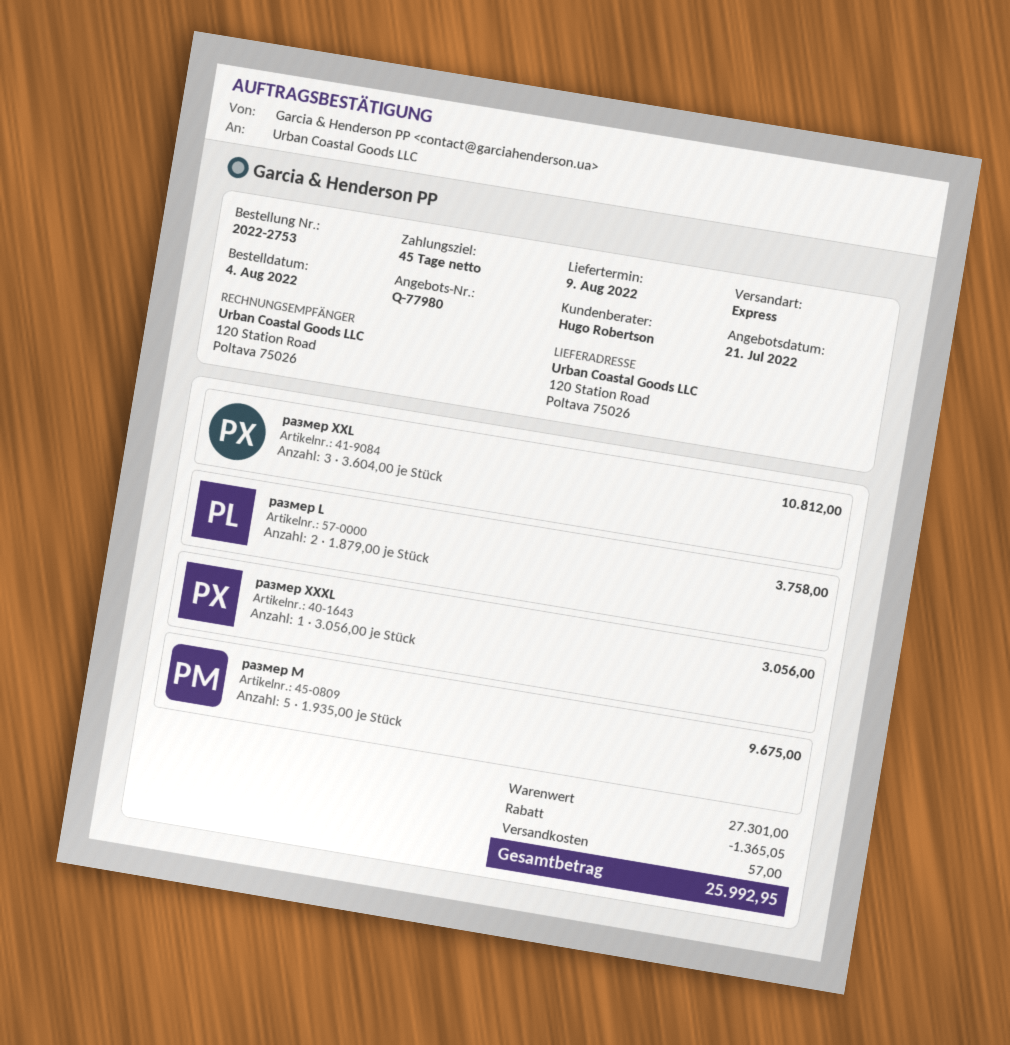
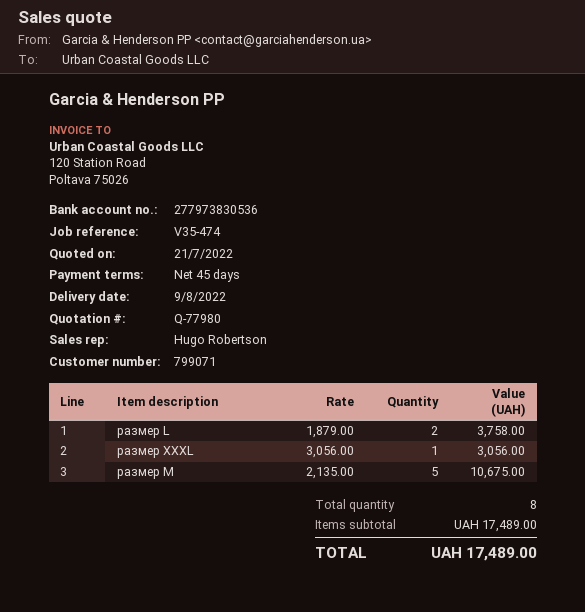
размер XXL: 3 x 3604.00 = 10812.00 -> none
размер M: 5 x 1935.00 = 9675.00 -> 5 x 2135.00 = 10675.00
subtotal: 27301.00 -> 17489.00
discount: 1365.05 -> none
shipping: 57.00 -> none
total: 25992.95 -> 17489.00

